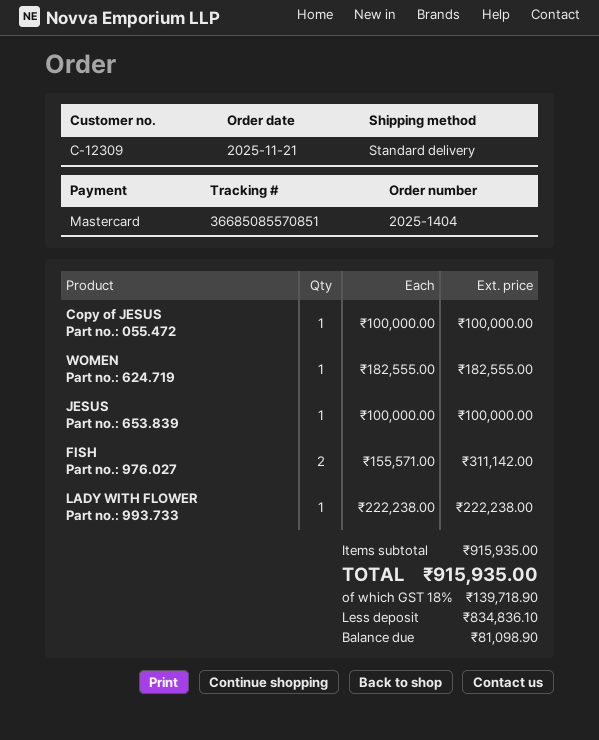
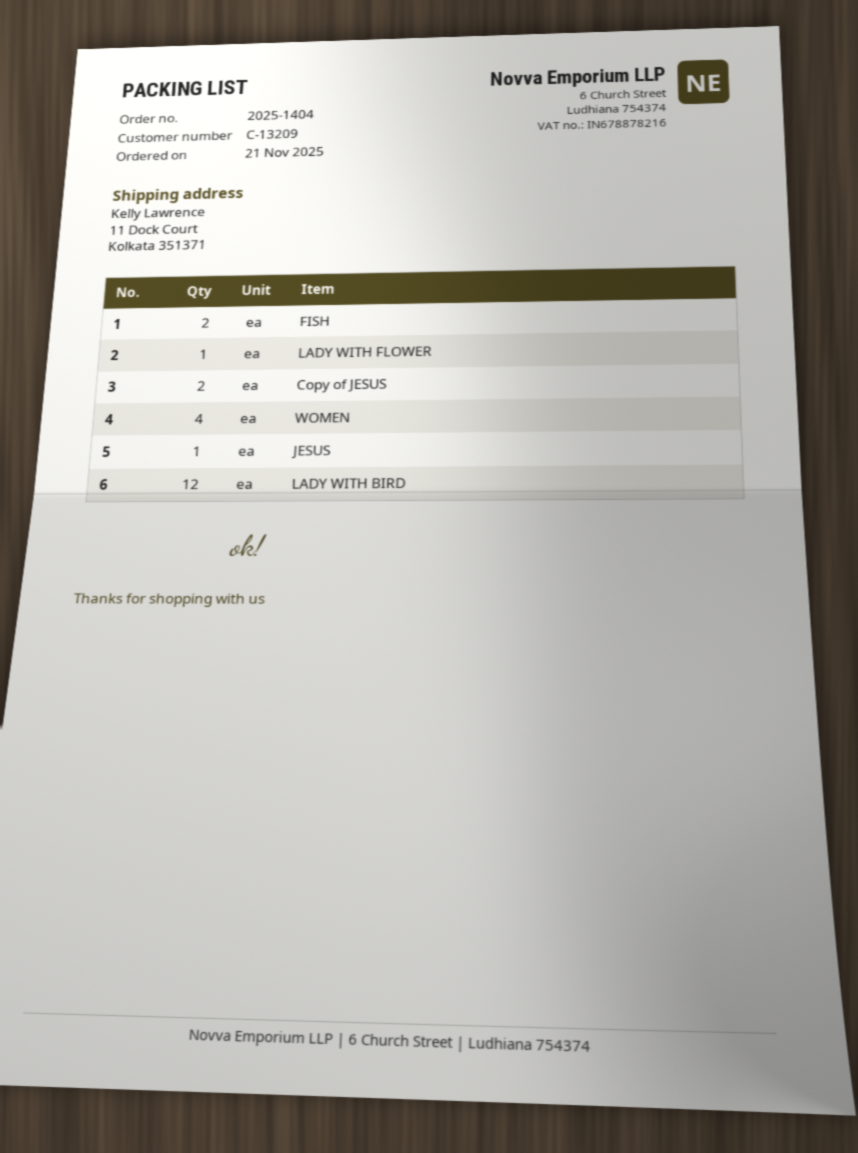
customer number: C-12309 -> C-13209
Copy of JESUS: 1 -> 2
WOMEN: 1 -> 4
LADY WITH BIRD: none -> 12

